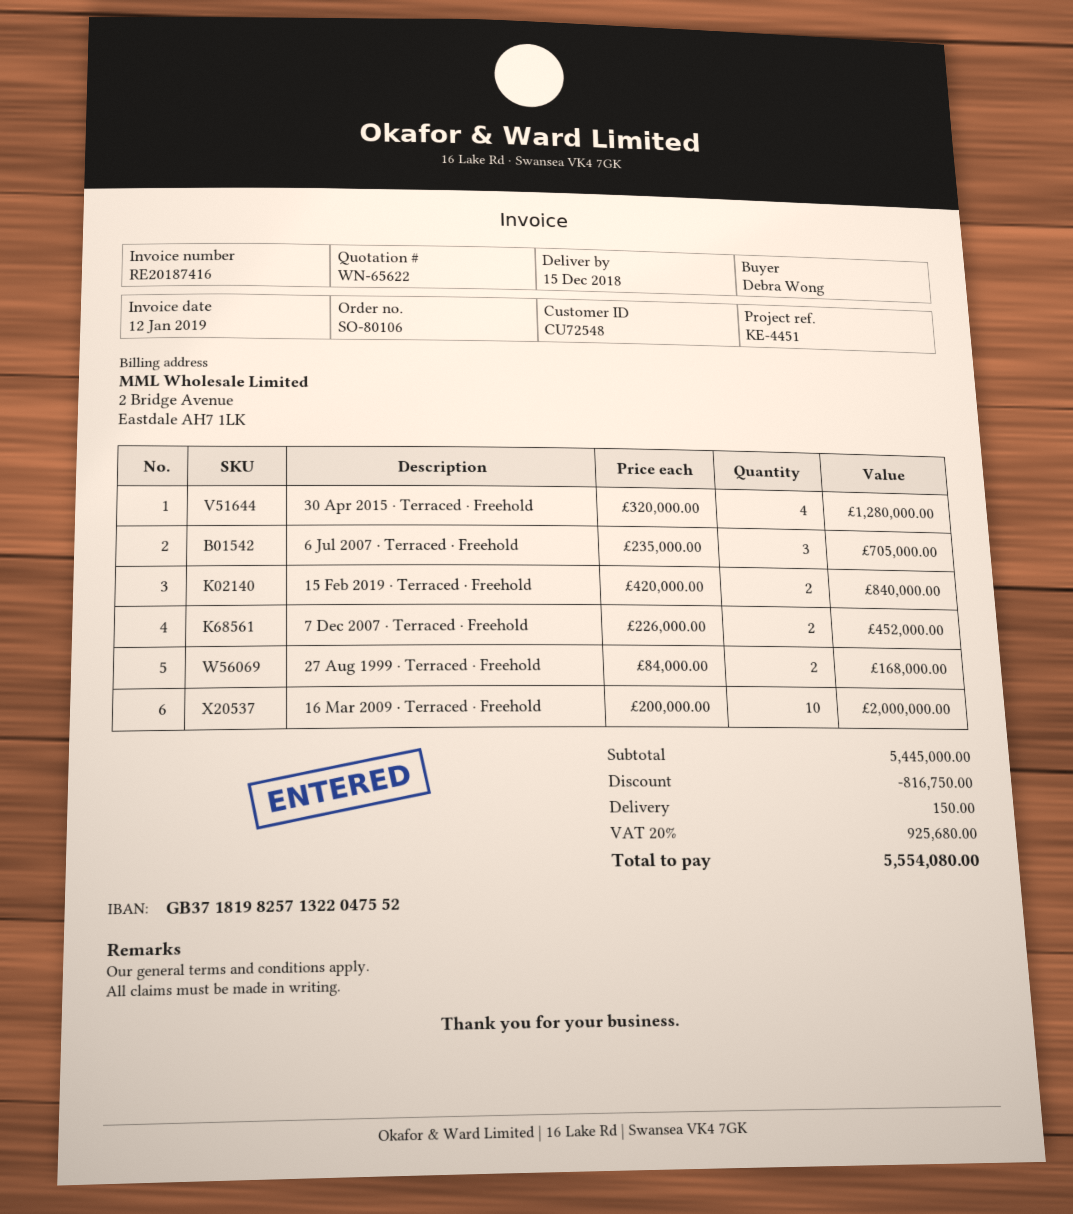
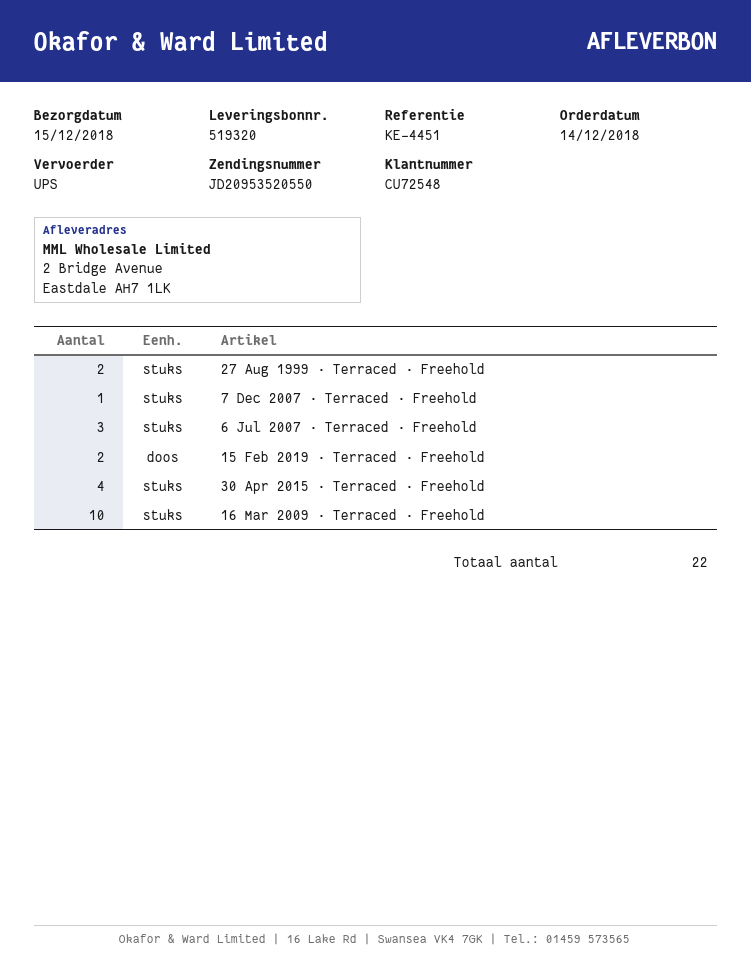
7 Dec 2007 · Terraced · Freehold: 2 -> 1

